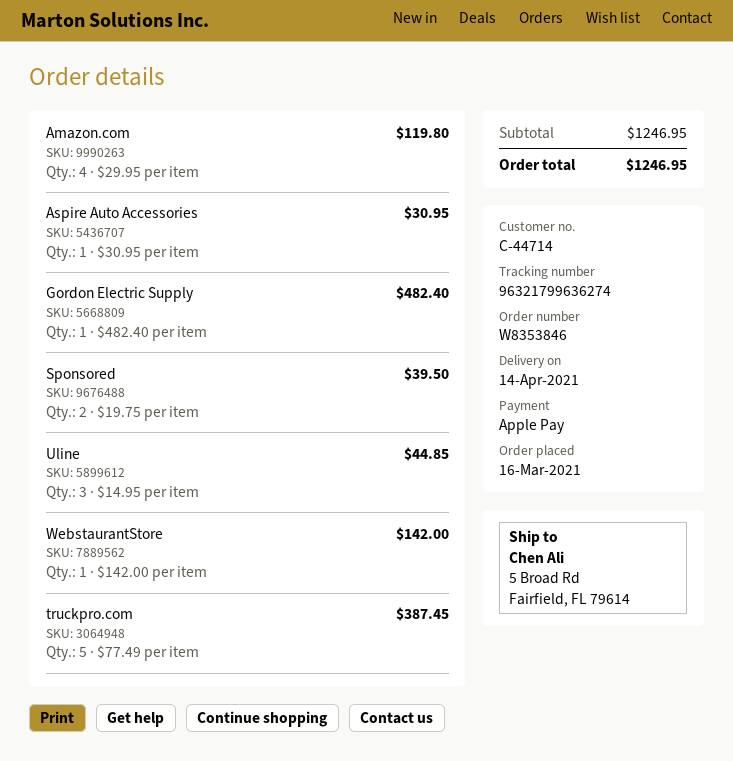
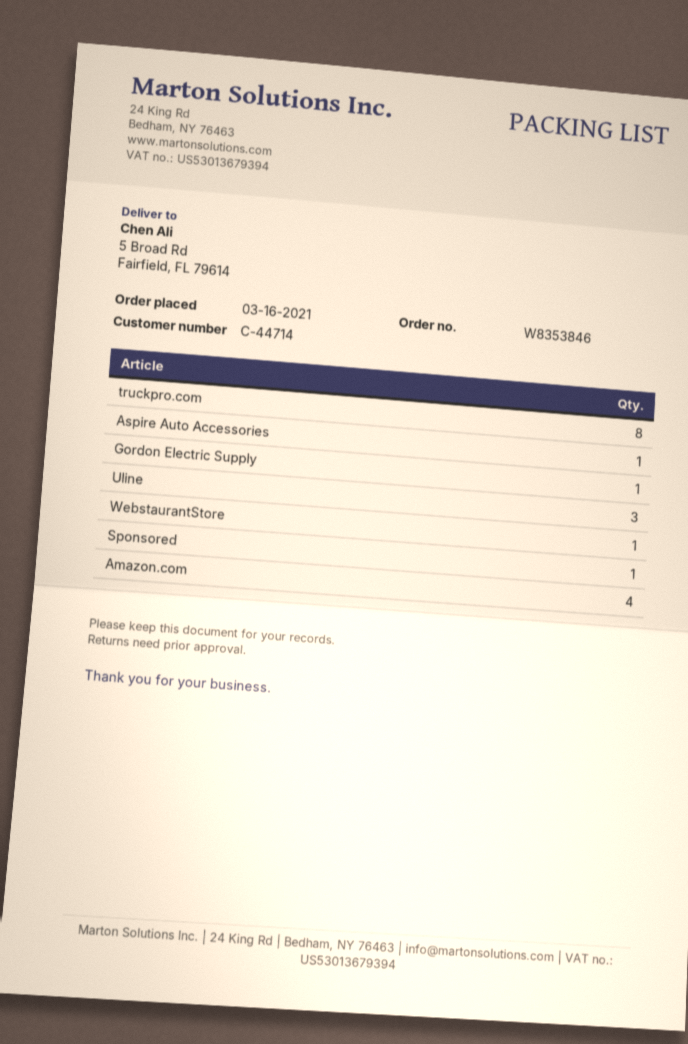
Sponsored: 2 -> 1
truckpro.com: 5 -> 8

